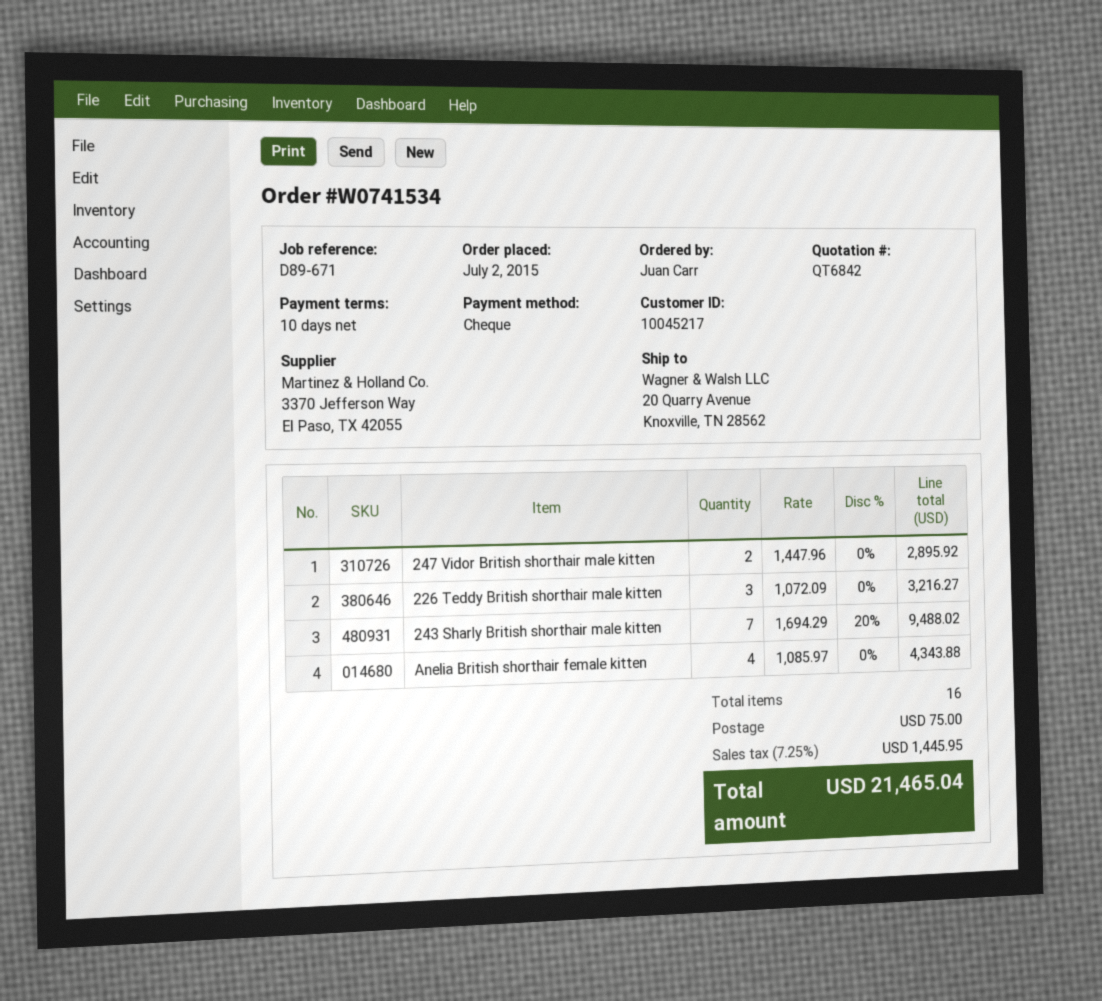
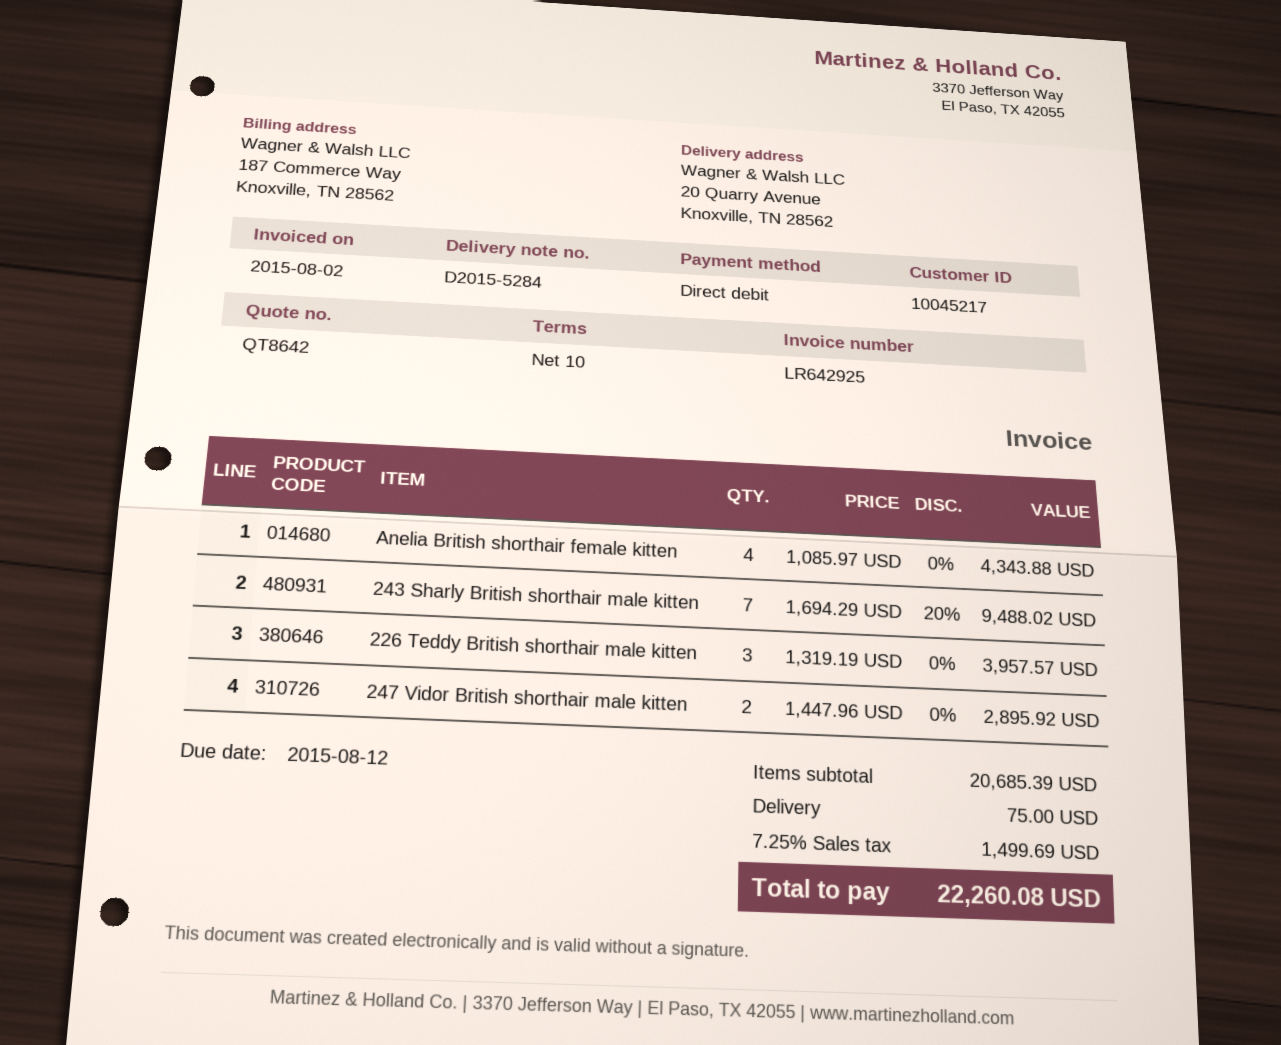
quote number: QT6842 -> QT8642
payment method: cheque -> direct debit
226 Teddy British shorthair male kitten: 3 x 1072.09 = 3216.27 -> 3 x 1319.19 = 3957.57
tax: 7.25% = 1445.95 -> 7.25% = 1499.69
total: 21465.04 -> 22260.08

